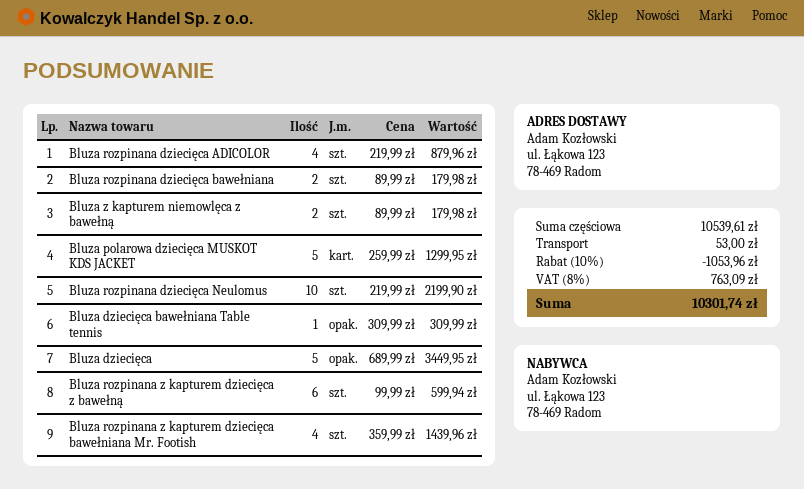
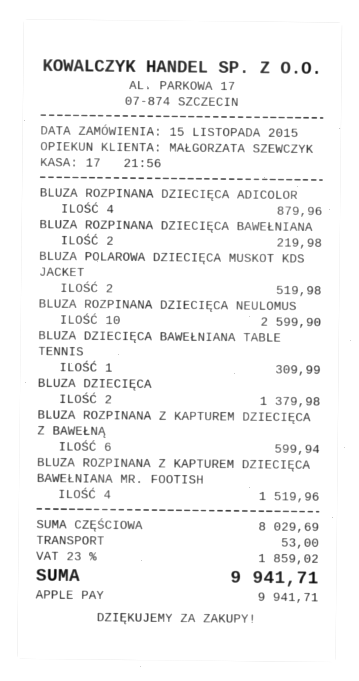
Bluza rozpinana dziecięca bawełniana: 2 for 179.98 -> 2 for 219.98
Bluza z kapturem niemowlęca z bawełną: 2 for 179.98 -> none
Bluza polarowa dziecięca MUSKOT KDS JACKET: 5 for 1299.95 -> 2 for 519.98
Bluza rozpinana dziecięca Neulomus: 10 for 2199.90 -> 10 for 2599.90
Bluza dziecięca: 5 for 3449.95 -> 2 for 1379.98
Bluza rozpinana z kapturem dziecięca bawełniana Mr. Footish: 4 for 1439.96 -> 4 for 1519.96
subtotal: 10539.61 -> 8029.69
discount: 10% = 1053.96 -> none
tax: 8% = 763.09 -> 23% = 1859.02
total: 10301.74 -> 9941.71

